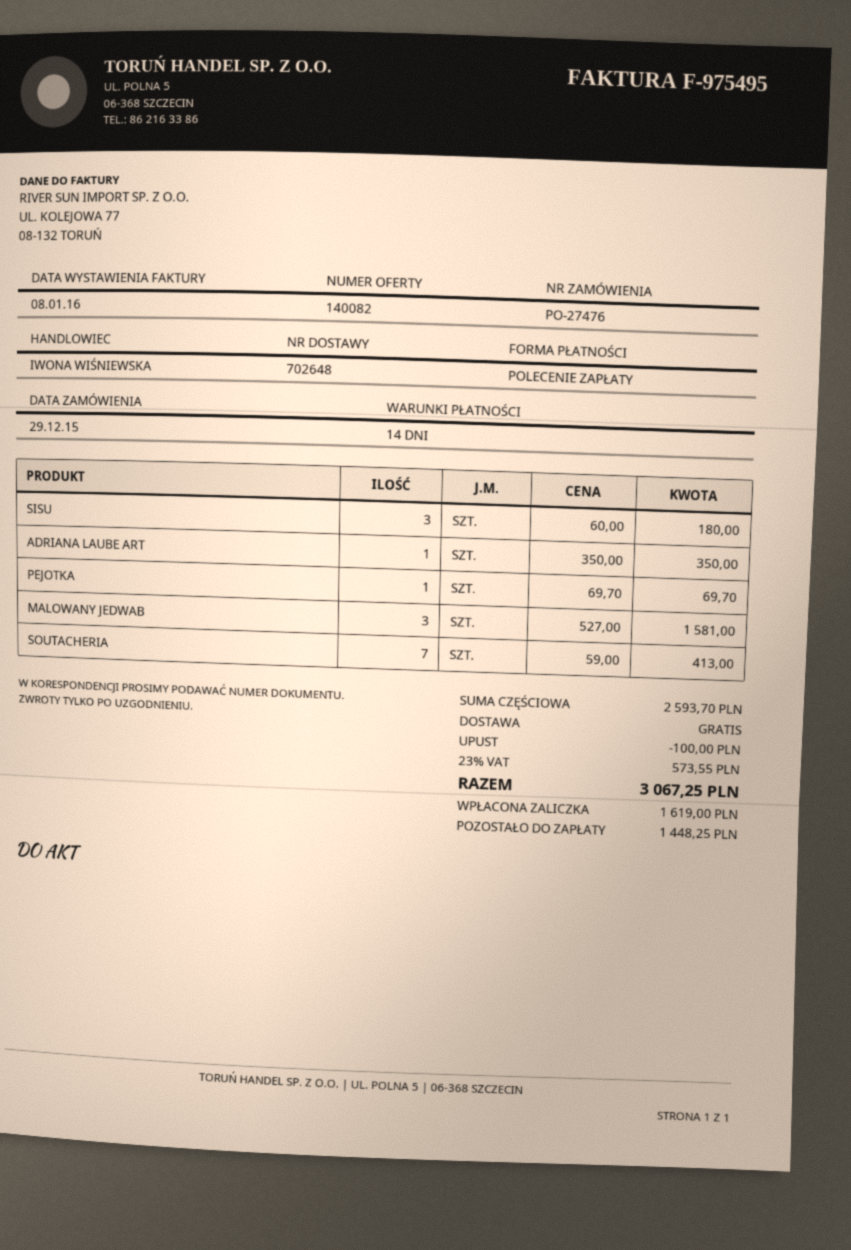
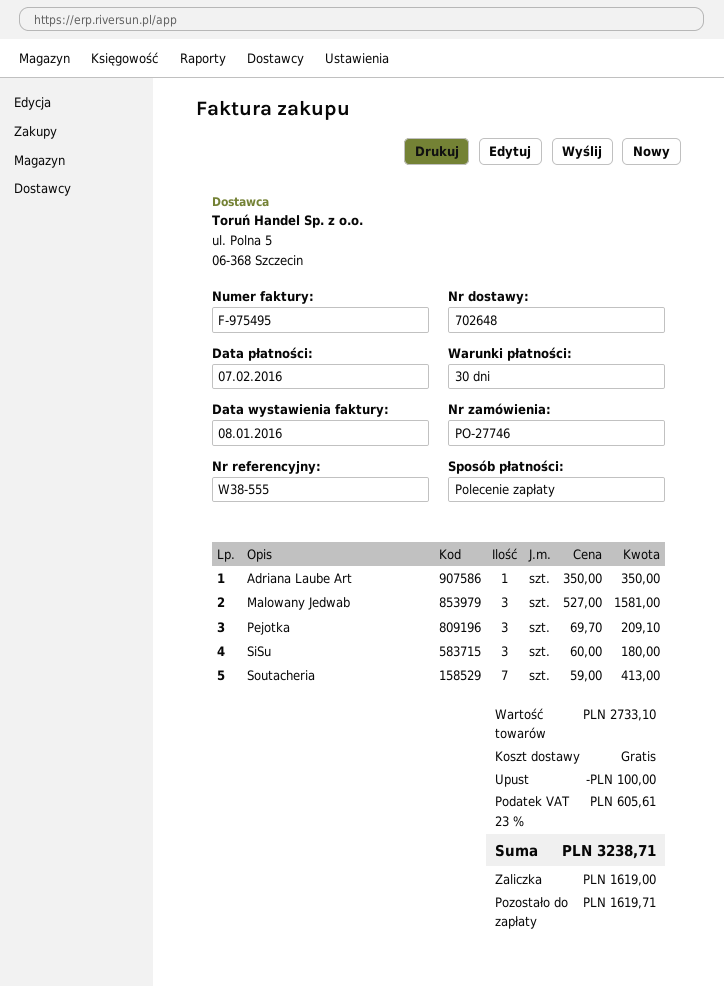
order number: PO-27476 -> PO-27746
payment terms: 14 days -> 30 days
PEJOTKA: 1 x 69.70 = 69.70 -> 3 x 69.70 = 209.10
subtotal: 2593.70 -> 2733.10
tax: 23% = 573.55 -> 23% = 605.61
total: 3067.25 -> 3238.71
balance: 1448.25 -> 1619.71

